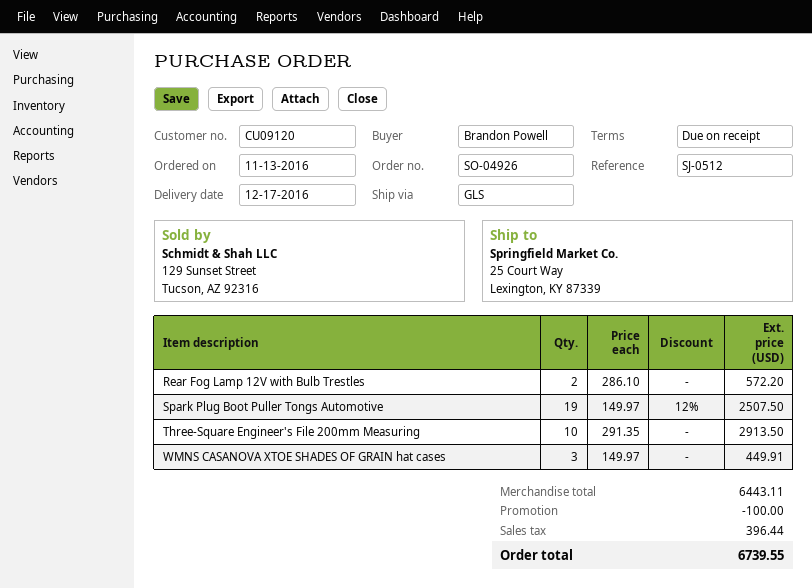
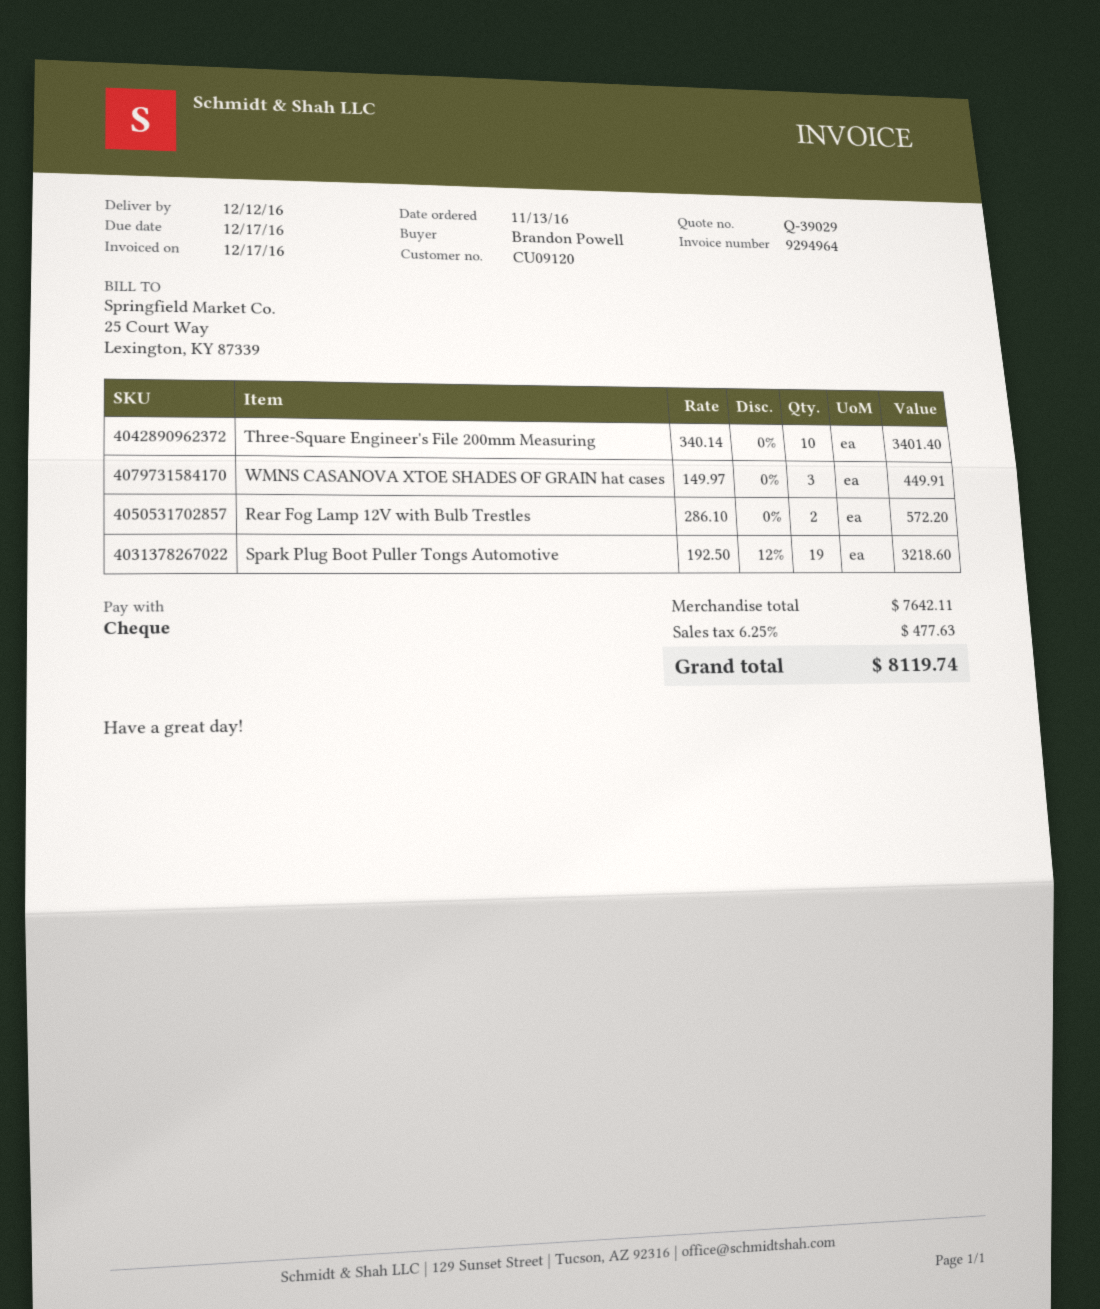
delivery date: 2016-12-17 -> 2016-12-12
Spark Plug Boot Puller Tongs Automotive: 19 x 149.97 - 12% = 2507.50 -> 19 x 192.50 - 12% = 3218.60
Three-Square Engineer's File 200mm Measuring: 10 x 291.35 = 2913.50 -> 10 x 340.14 = 3401.40
subtotal: 6443.11 -> 7642.11
discount: 100.00 -> none
tax: 396.44 -> 477.63
total: 6739.55 -> 8119.74

